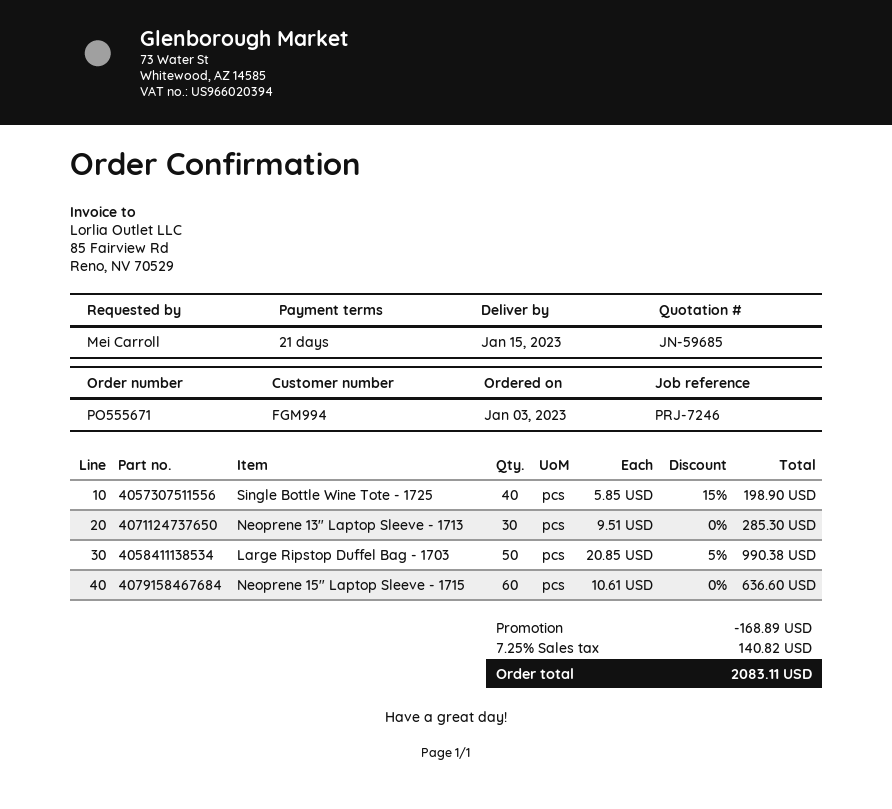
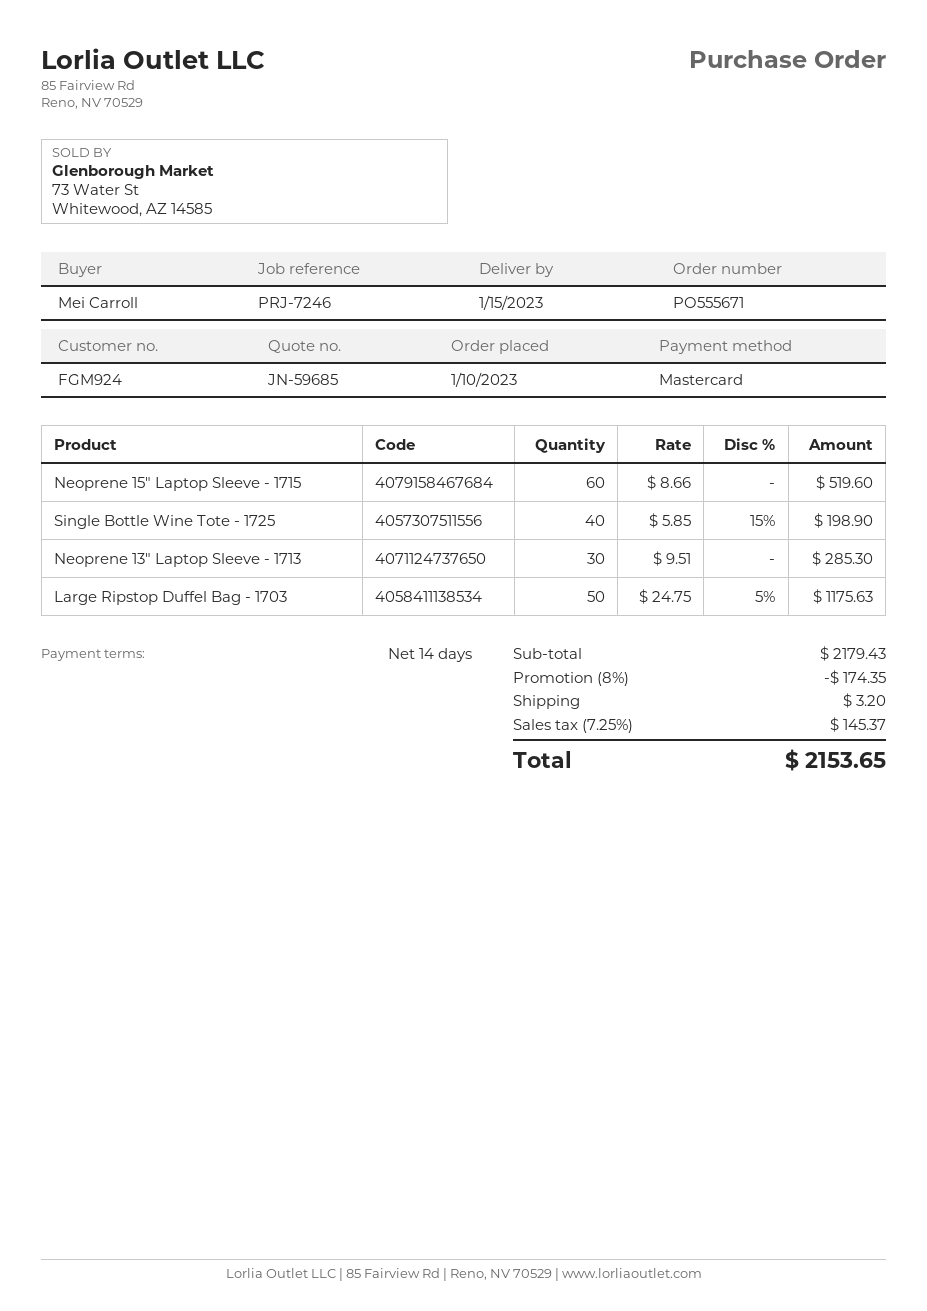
order date: 2023-01-03 -> 2023-01-10
payment terms: 21 days -> 14 days
customer number: FGM994 -> FGM924
Large Ripstop Duffel Bag - 1703: 50 x 20.85 - 5% = 990.38 -> 50 x 24.75 - 5% = 1175.63
Neoprene 15" Laptop Sleeve - 1715: 60 x 10.61 = 636.60 -> 60 x 8.66 = 519.60
discount: 168.89 -> 174.35
shipping: none -> 3.20
tax: 7.25% = 140.82 -> 7.25% = 145.37
total: 2083.11 -> 2153.65

